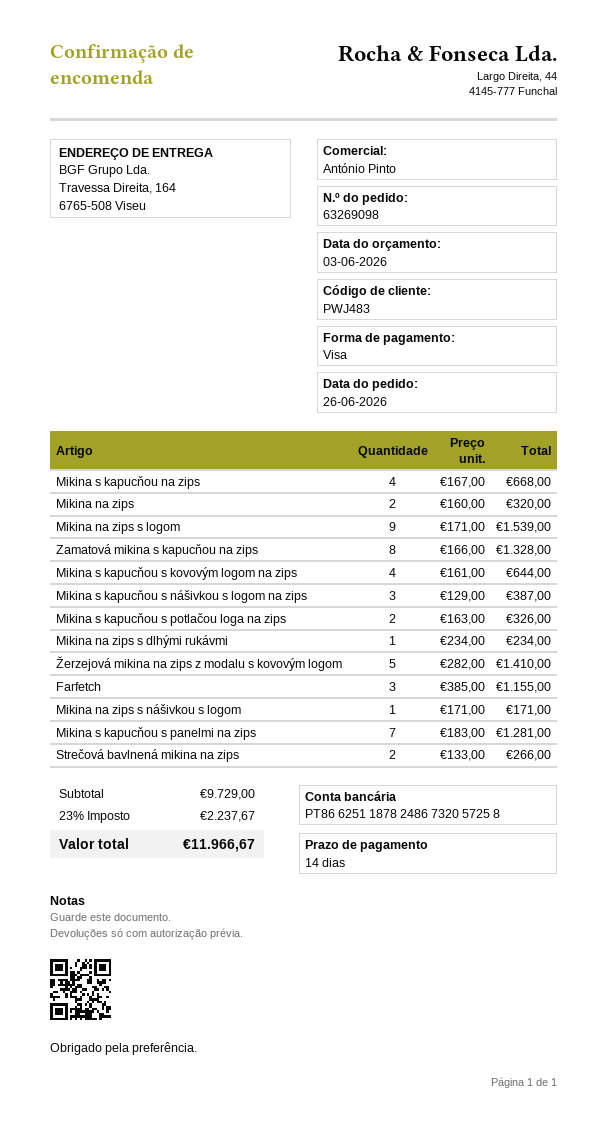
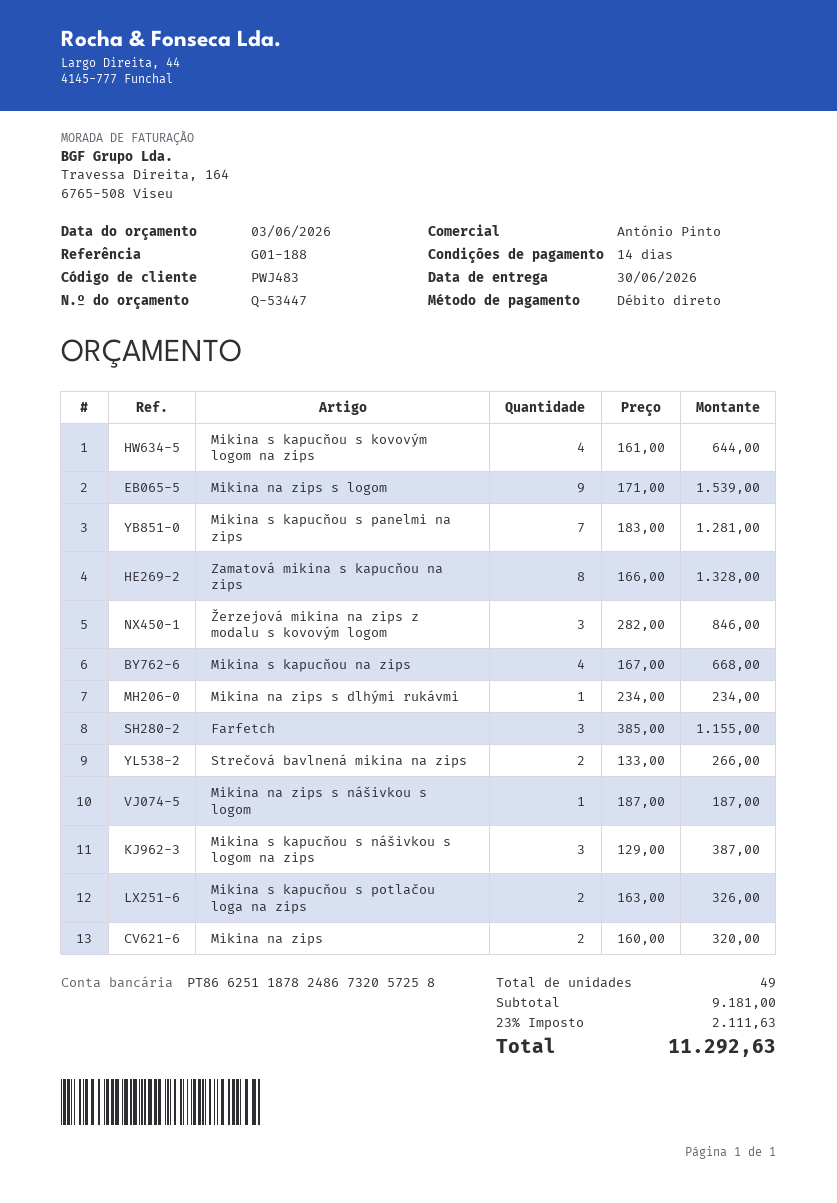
payment method: Visa -> direct debit
Žerzejová mikina na zips z modalu s kovovým logom: 5 x 282.00 = 1410.00 -> 3 x 282.00 = 846.00
Mikina na zips s nášivkou s logom: 1 x 171.00 = 171.00 -> 1 x 187.00 = 187.00
subtotal: 9729.00 -> 9181.00
tax: 23% = 2237.67 -> 23% = 2111.63
total: 11966.67 -> 11292.63

